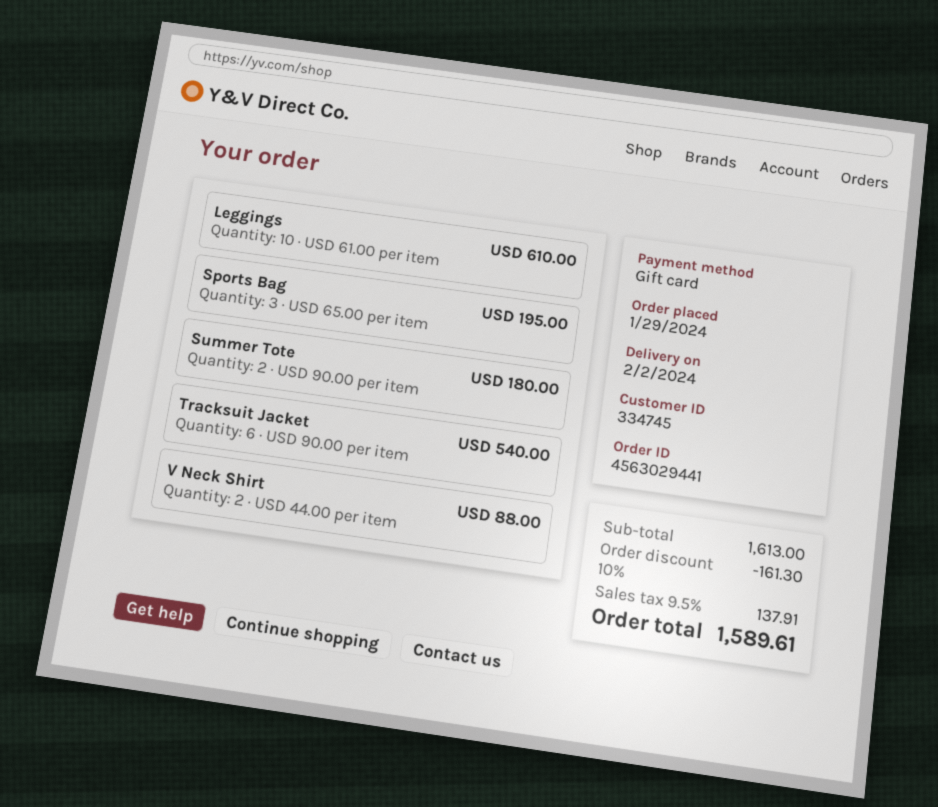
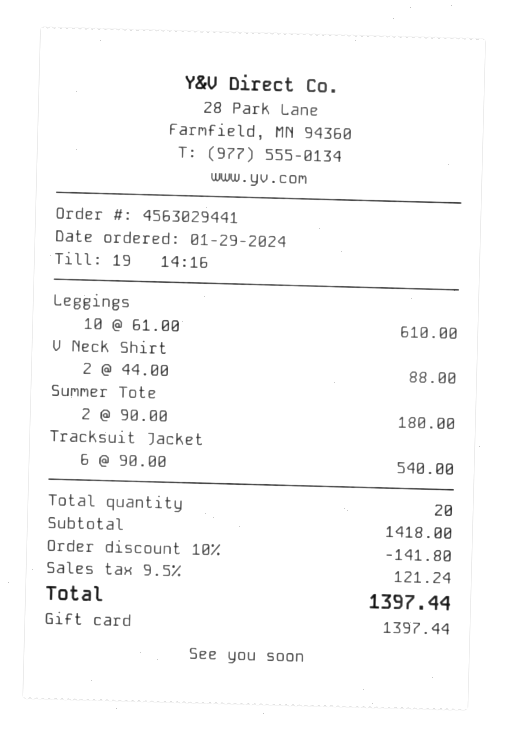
Sports Bag: 3 x 65.00 = 195.00 -> none
subtotal: 1613.00 -> 1418.00
discount: 10% = 161.30 -> 10% = 141.80
tax: 9.5% = 137.91 -> 9.5% = 121.24
total: 1589.61 -> 1397.44

